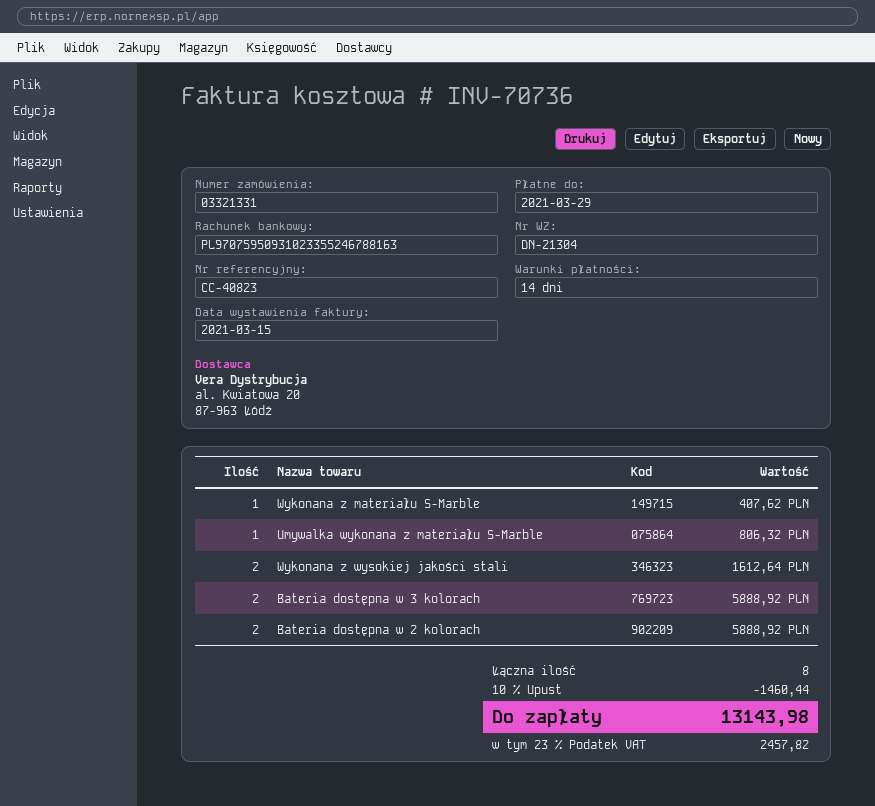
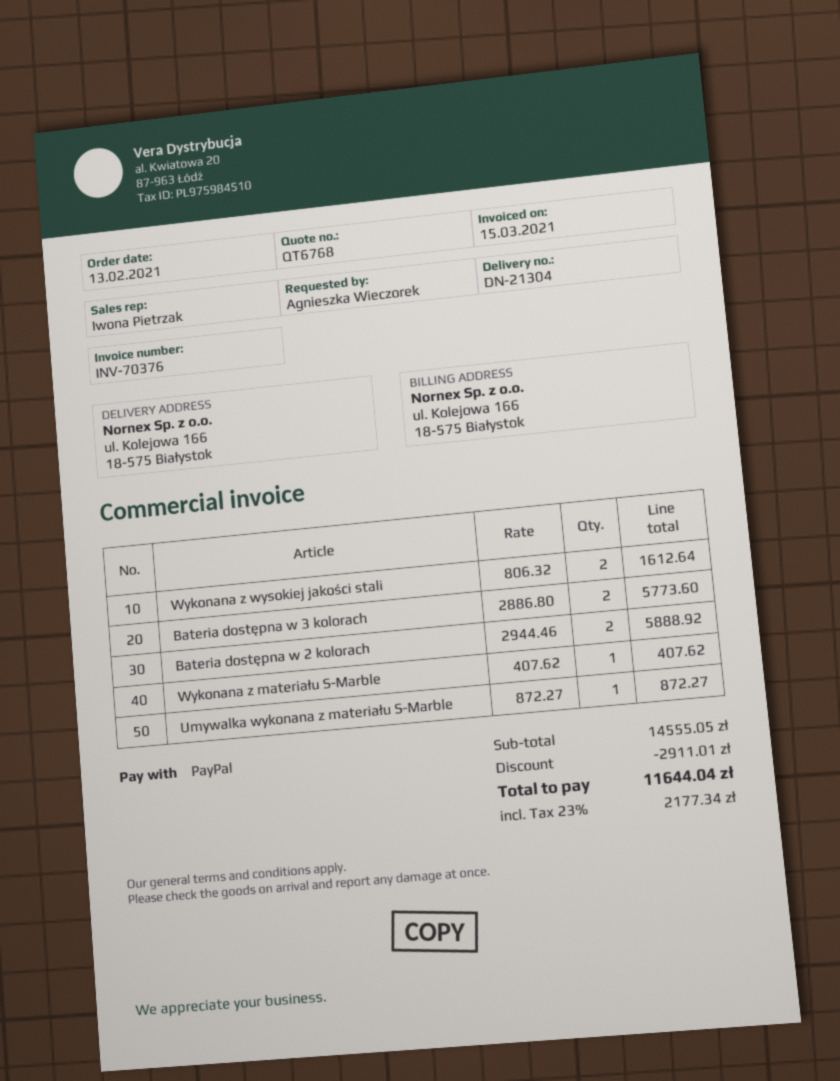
invoice number: INV-70736 -> INV-70376
Umywalka wykonana z materiału S-Marble: 1 for 806.32 -> 1 for 872.27
Bateria dostępna w 3 kolorach: 2 for 5888.92 -> 2 for 5773.60
discount: 1460.44 -> 2911.01
tax: 23% = 2457.82 -> 23% = 2177.34
total: 13143.98 -> 11644.04

